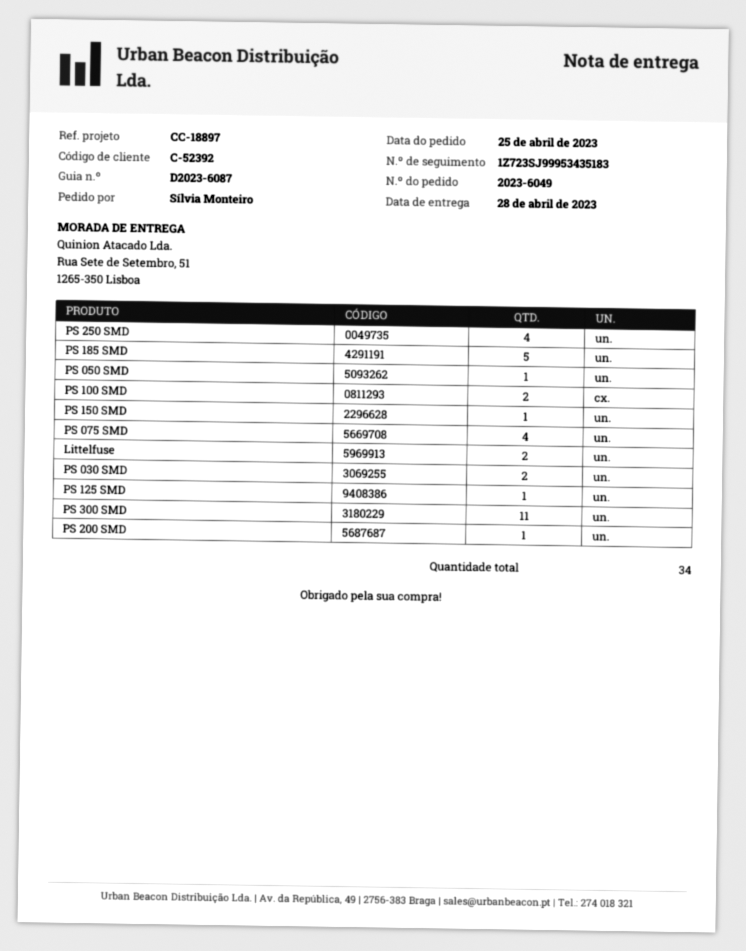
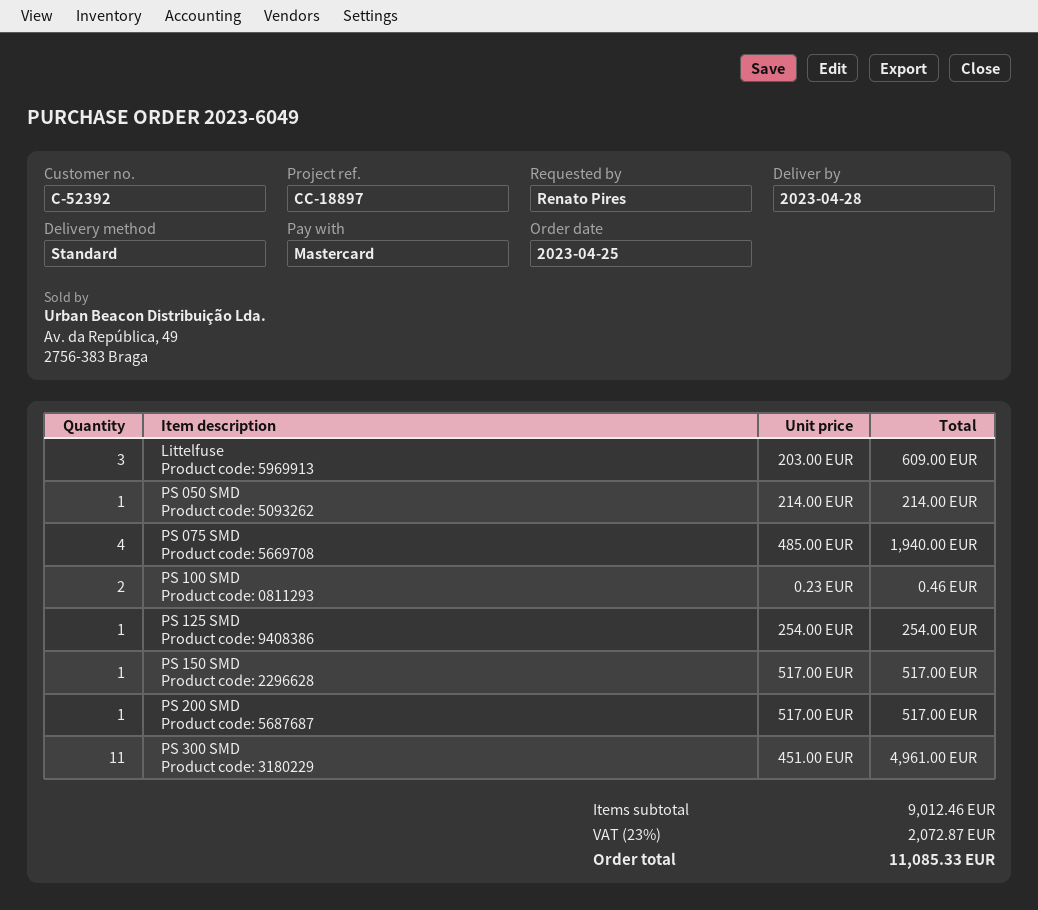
ordered by: Sílvia Monteiro -> Renato Pires
PS 250 SMD: 4 -> none
PS 185 SMD: 5 -> none
Littelfuse: 2 -> 3
PS 030 SMD: 2 -> none

